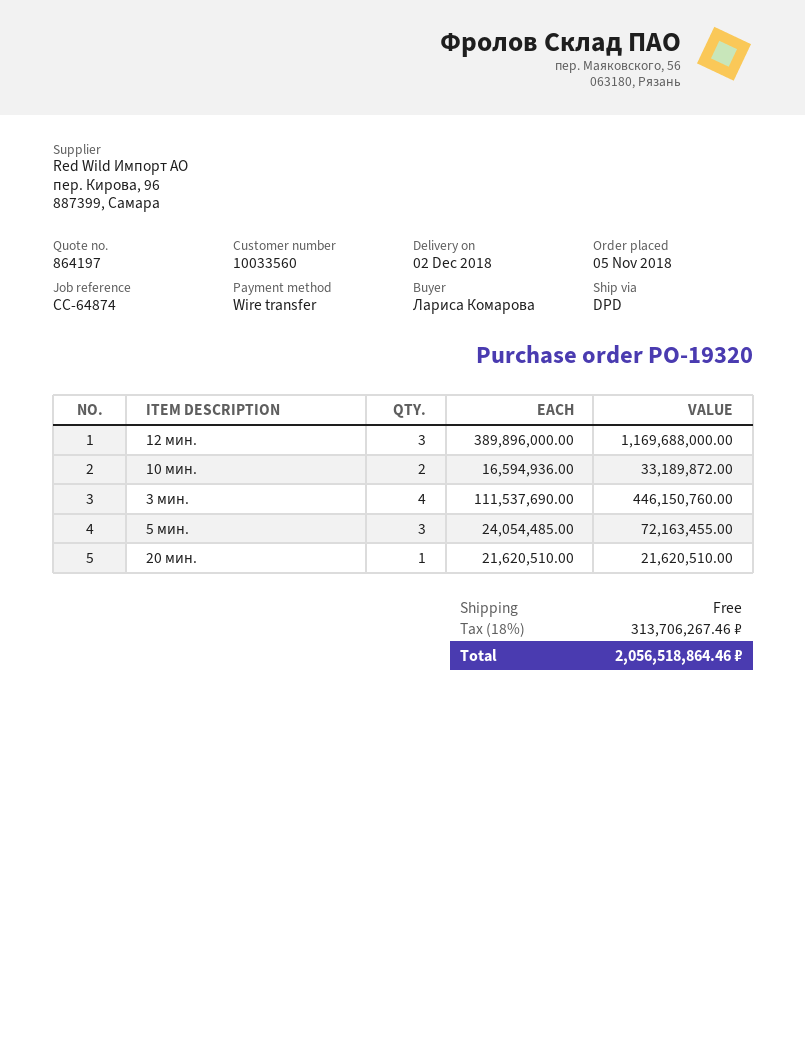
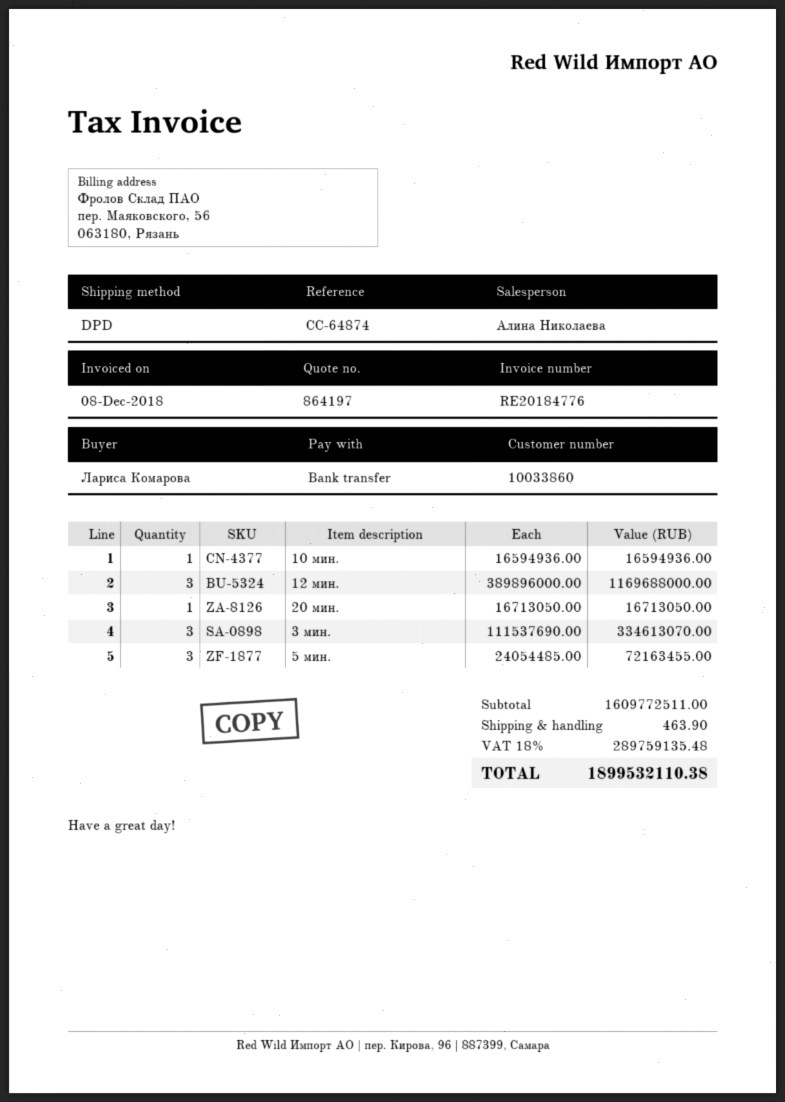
customer number: 10033560 -> 10033860
10 мин.: 2 x 16594936.00 = 33189872.00 -> 1 x 16594936.00 = 16594936.00
3 мин.: 4 x 111537690.00 = 446150760.00 -> 3 x 111537690.00 = 334613070.00
20 мин.: 1 x 21620510.00 = 21620510.00 -> 1 x 16713050.00 = 16713050.00
shipping: 0.00 -> 463.90
tax: 18% = 313706267.46 -> 18% = 289759135.48
total: 2056518864.46 -> 1899532110.38

